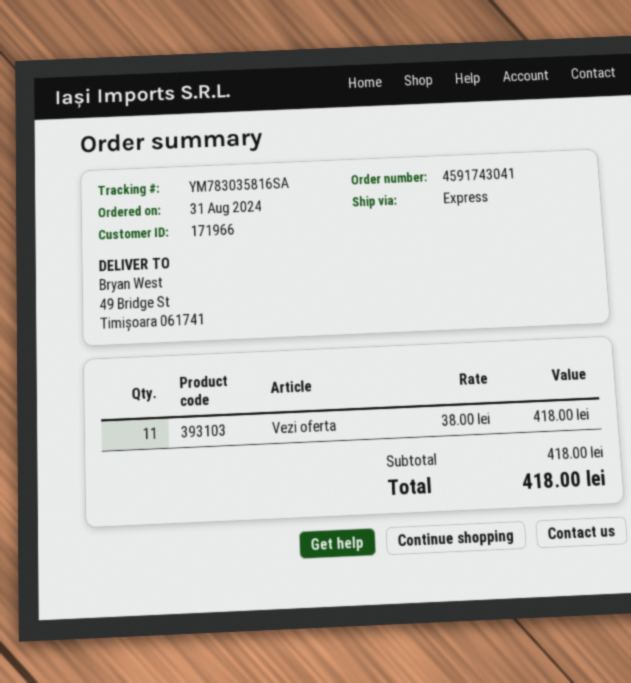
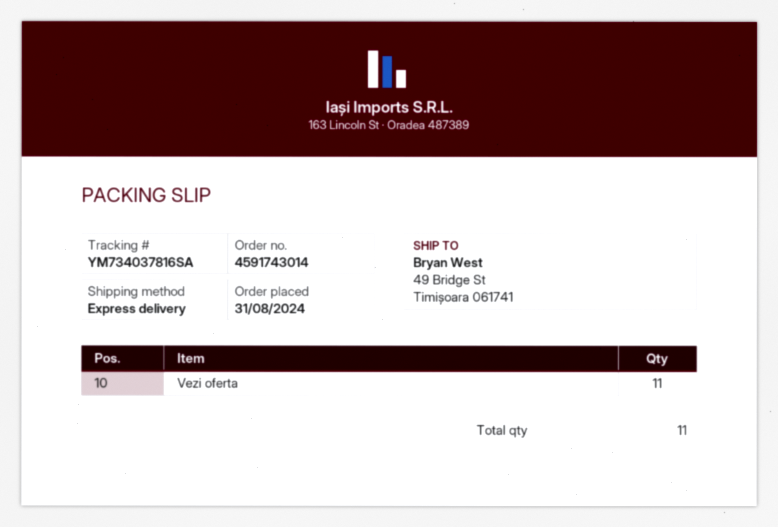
order number: 4591743041 -> 4591743014
tracking number: YM783035816SA -> YM734037816SA

